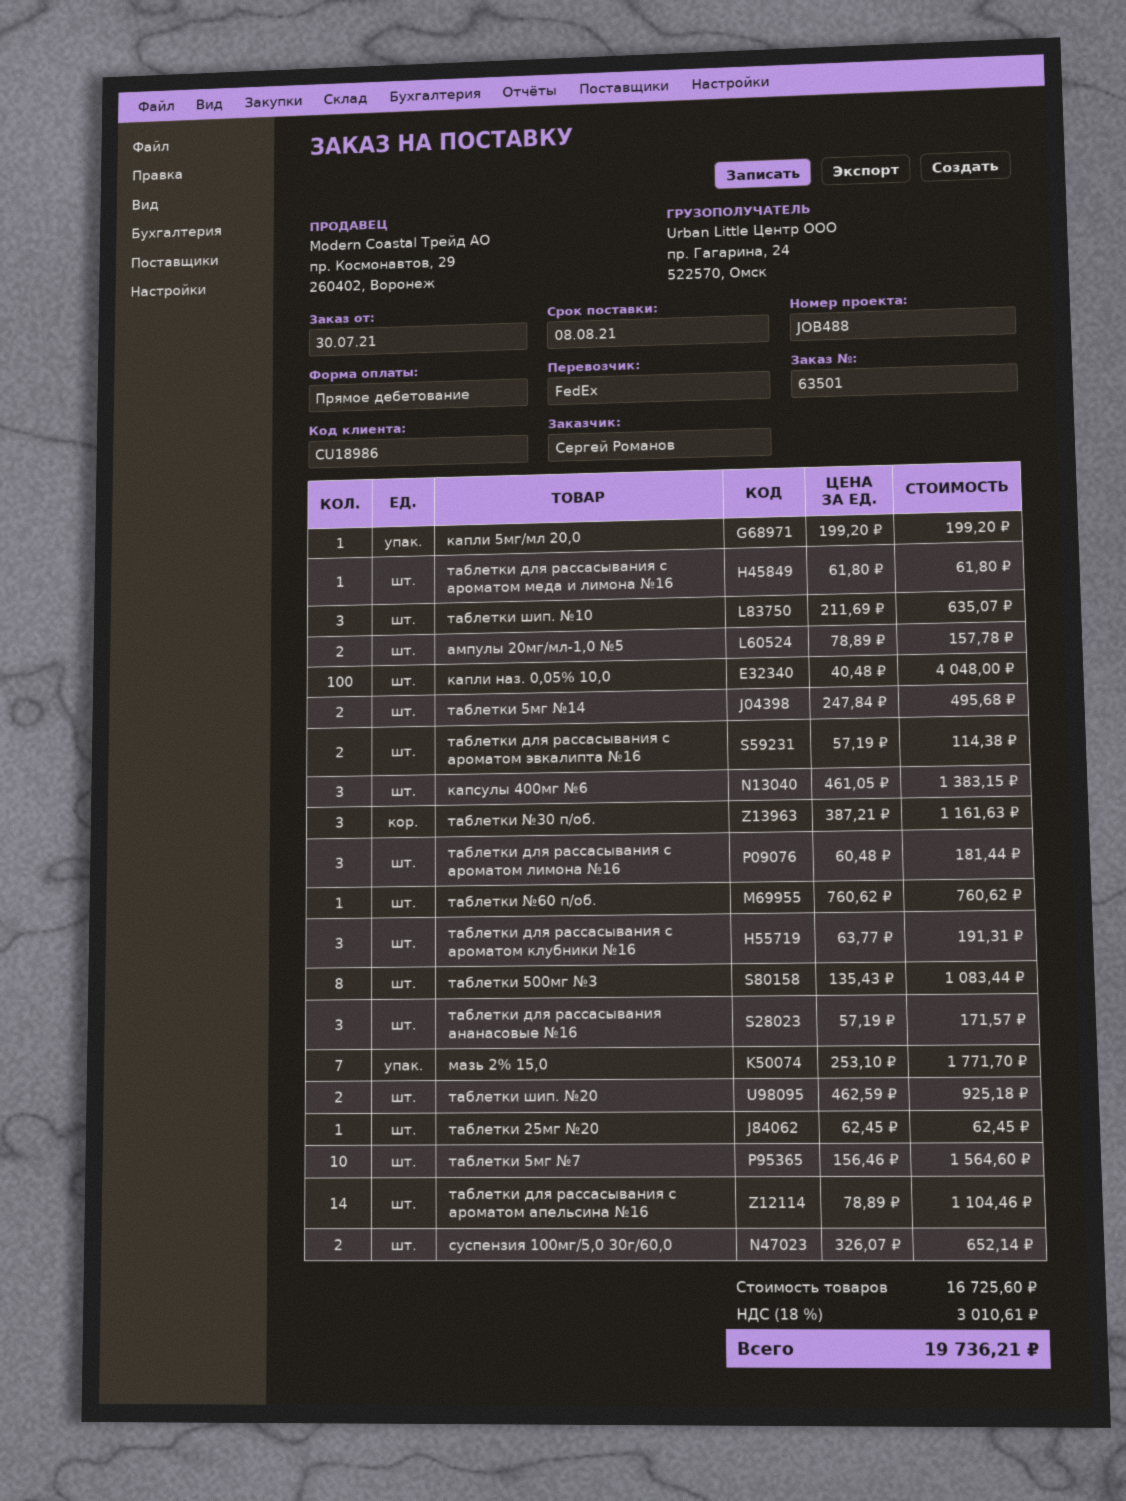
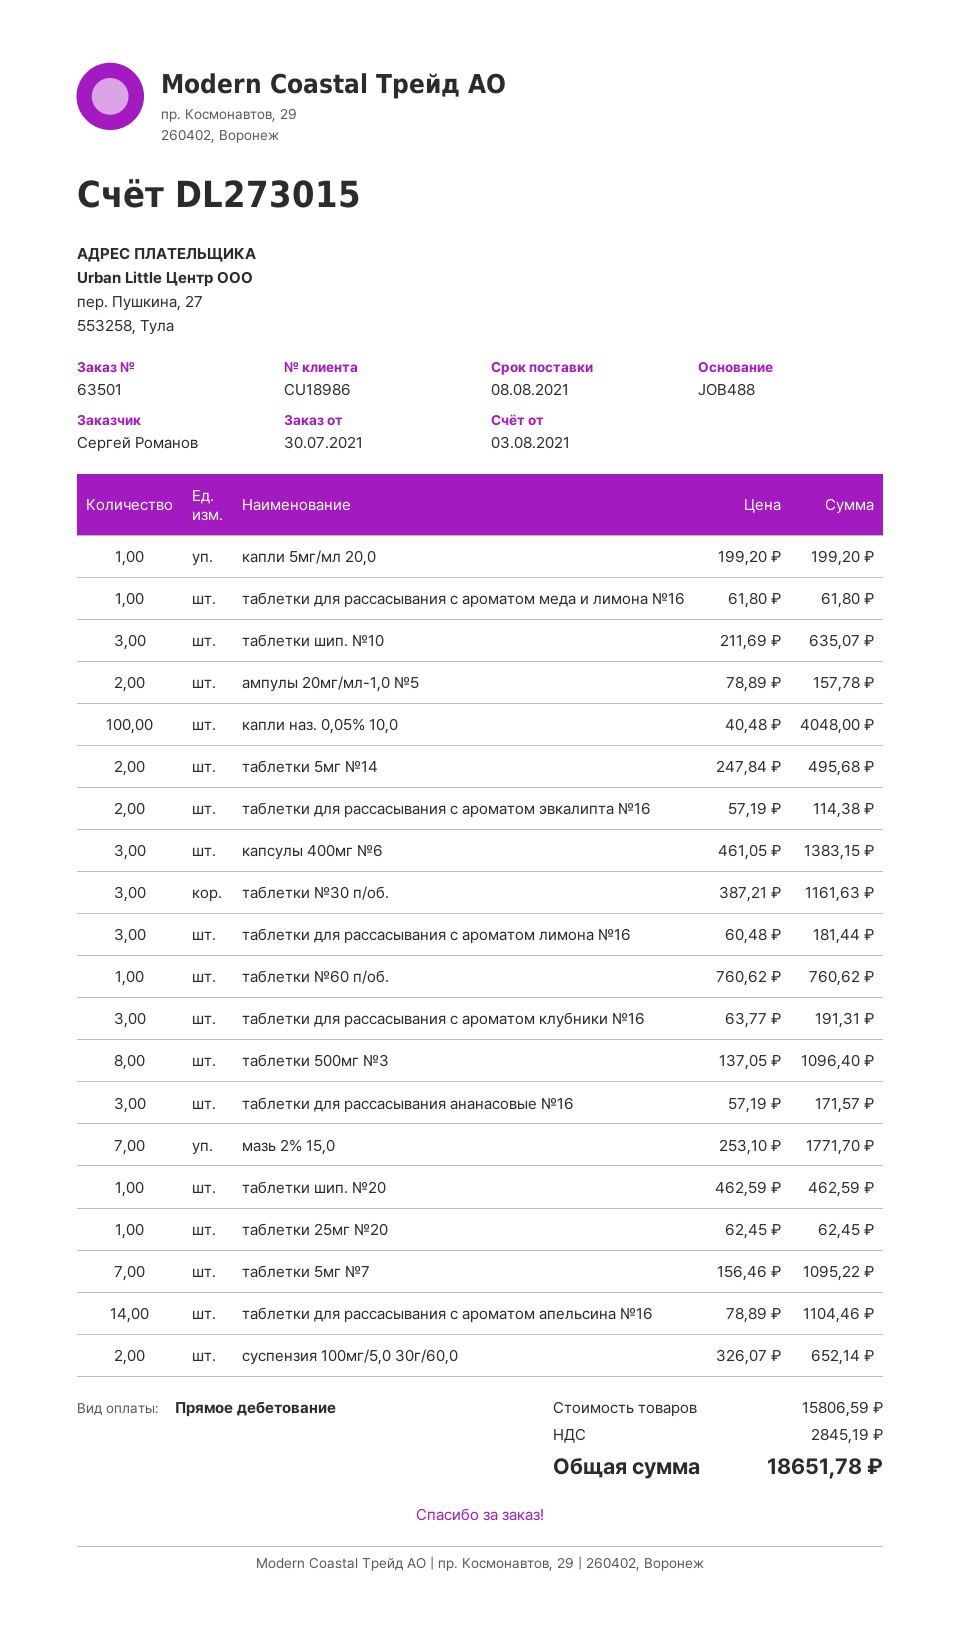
таблетки 500мг №3: 8 x 135.43 = 1083.44 -> 8 x 137.05 = 1096.40
таблетки шип. №20: 2 x 462.59 = 925.18 -> 1 x 462.59 = 462.59
таблетки 5мг №7: 10 x 156.46 = 1564.60 -> 7 x 156.46 = 1095.22
subtotal: 16725.60 -> 15806.59
tax: 3010.61 -> 2845.19
total: 19736.21 -> 18651.78

